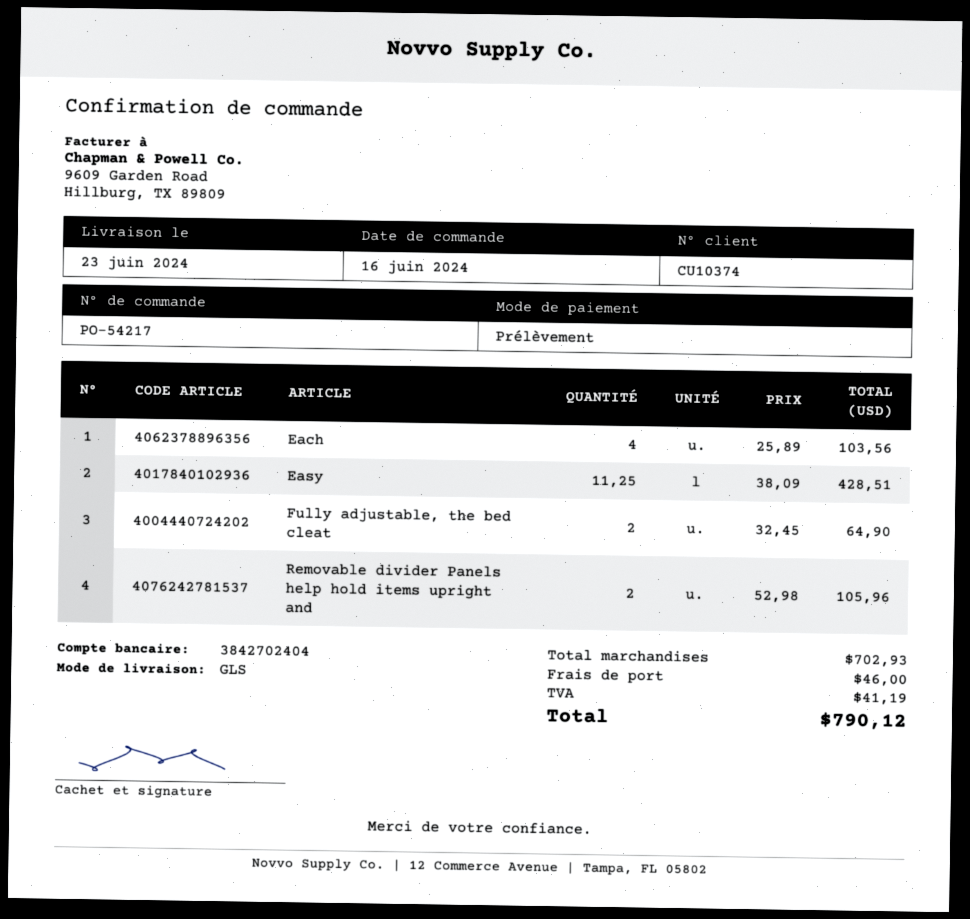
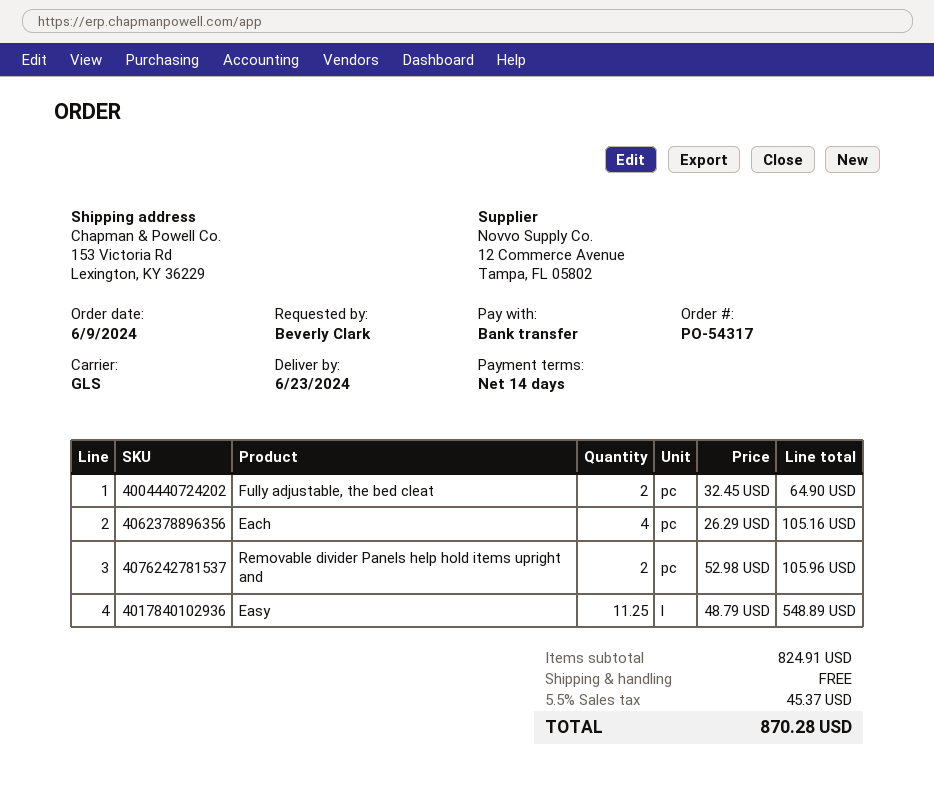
order number: PO-54217 -> PO-54317
order date: 2024-06-16 -> 2024-06-09
payment method: direct debit -> bank transfer
Each: 4 x 25.89 = 103.56 -> 4 x 26.29 = 105.16
Easy: 11.25 x 38.09 = 428.51 -> 11.25 x 48.79 = 548.89
subtotal: 702.93 -> 824.91
shipping: 46.00 -> 0.00
tax: 41.19 -> 45.37
total: 790.12 -> 870.28

